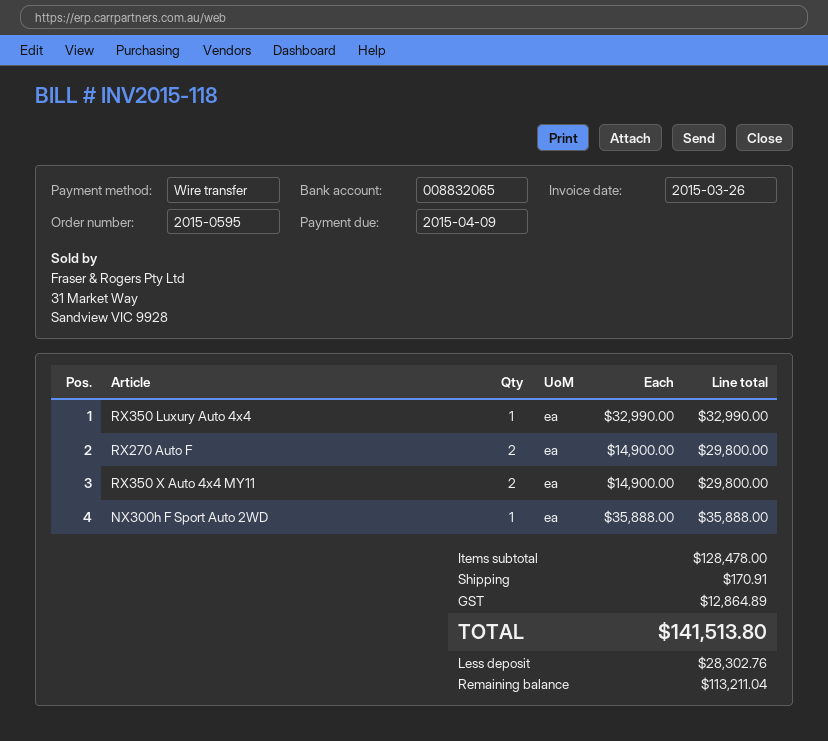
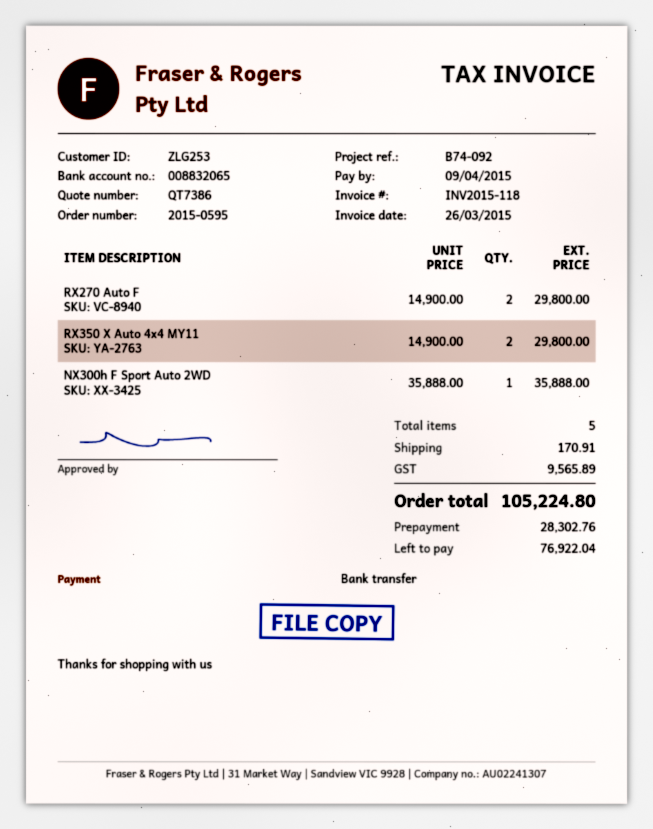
RX350 Luxury Auto 4x4: 1 x 32990.00 = 32990.00 -> none
tax: 12864.89 -> 9565.89
total: 141513.80 -> 105224.80
balance: 113211.04 -> 76922.04

